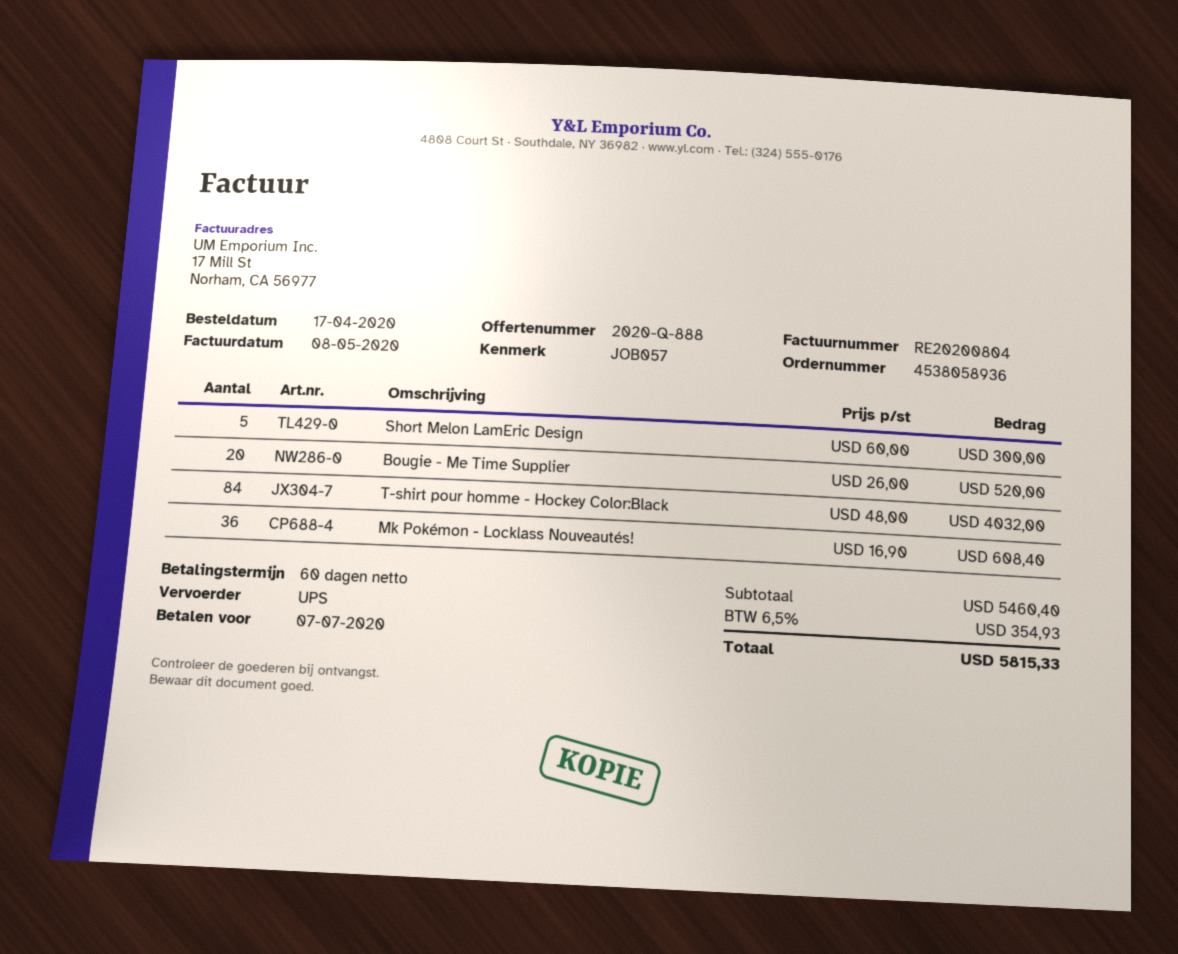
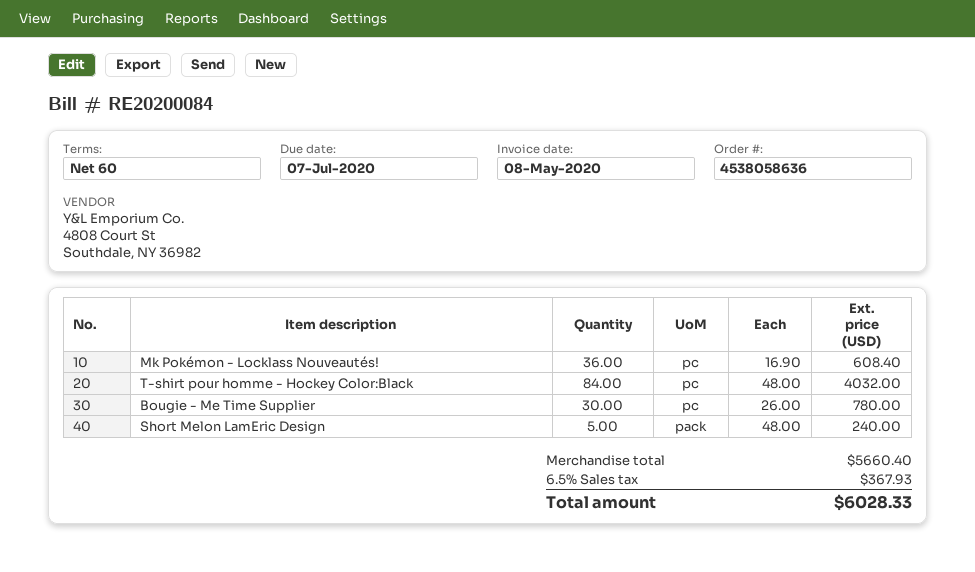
order number: 4538058936 -> 4538058636
invoice number: RE20200804 -> RE20200084
Short Melon LamEric Design: 5 x 60.00 = 300.00 -> 5 x 48.00 = 240.00
Bougie - Me Time Supplier: 20 x 26.00 = 520.00 -> 30 x 26.00 = 780.00
subtotal: 5460.40 -> 5660.40
tax: 6.5% = 354.93 -> 6.5% = 367.93
total: 5815.33 -> 6028.33

